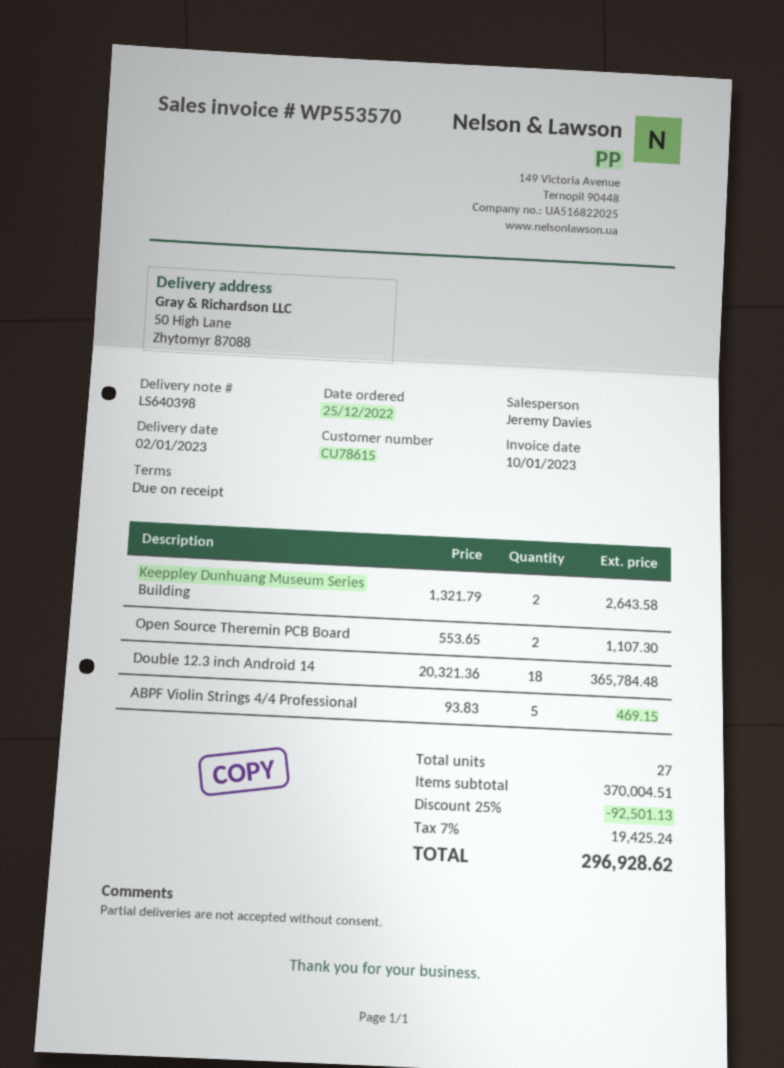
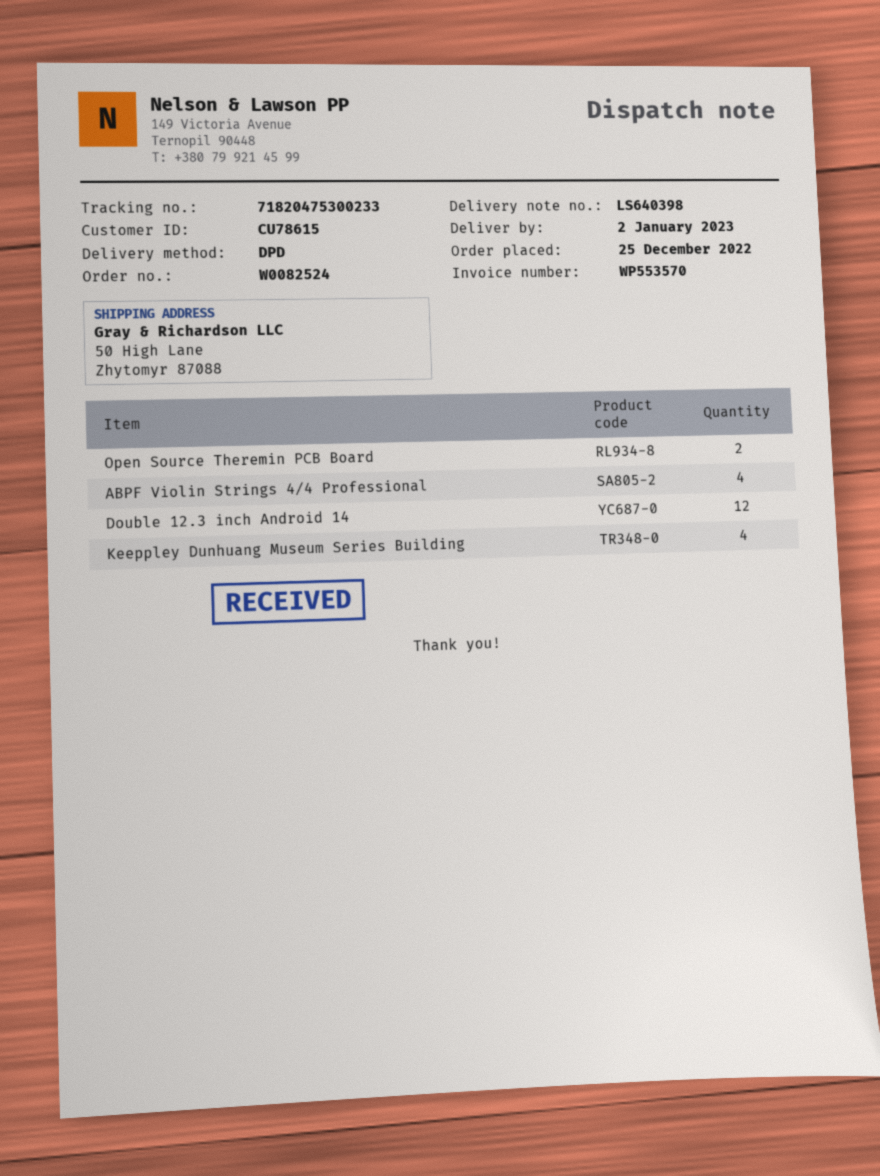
Keeppley Dunhuang Museum Series Building: 2 -> 4
Double 12.3 inch Android 14: 18 -> 12
ABPF Violin Strings 4/4 Professional: 5 -> 4

